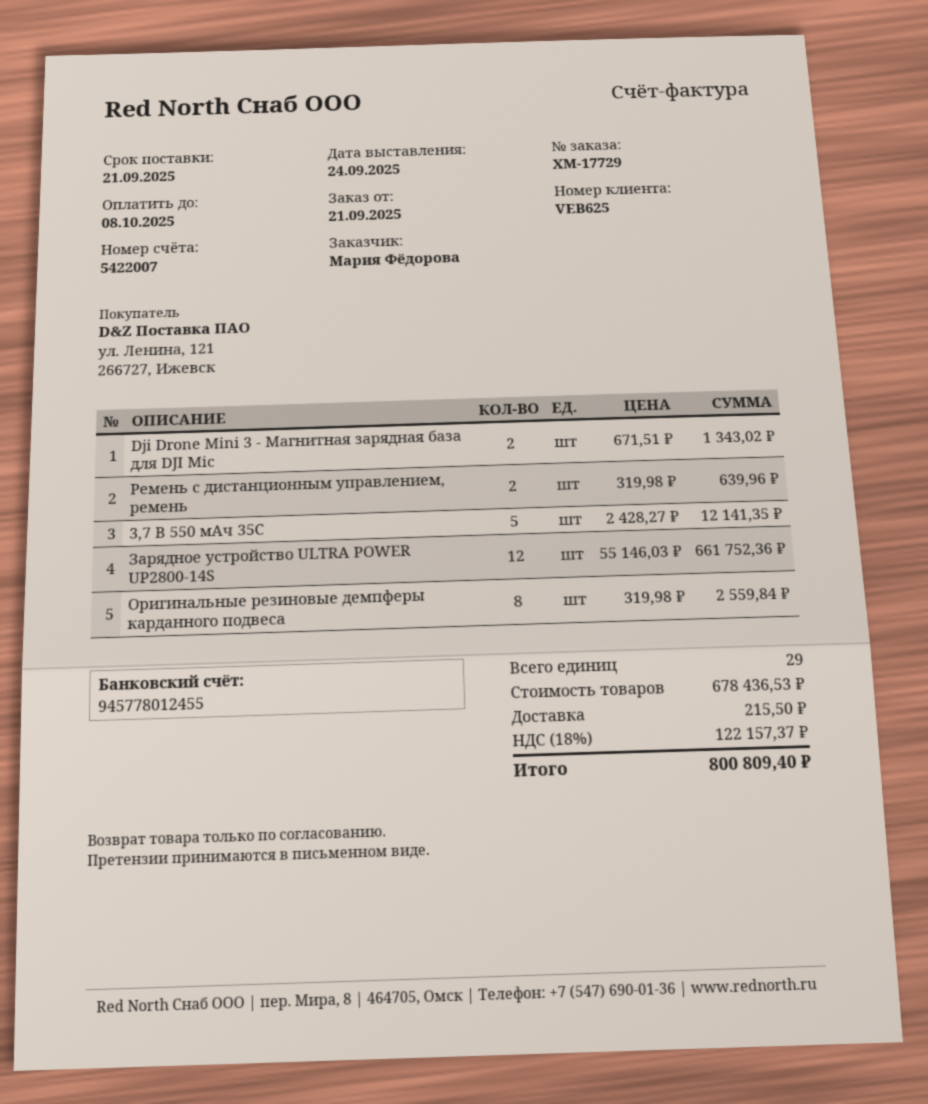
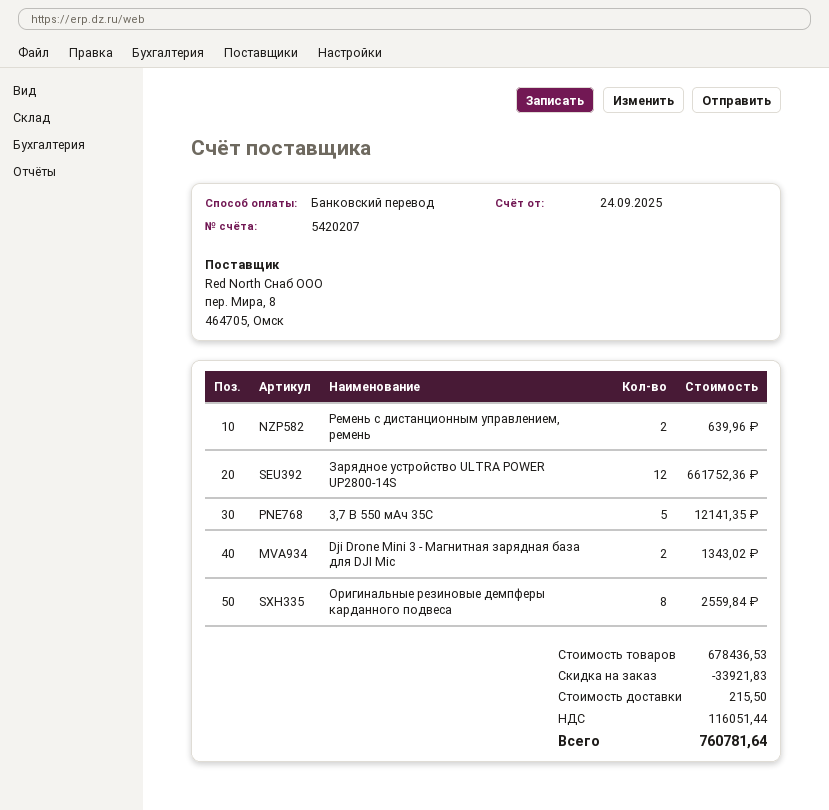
invoice number: 5422007 -> 5420207
discount: none -> 33921.83
tax: 122157.37 -> 116051.44
total: 800809.40 -> 760781.64

